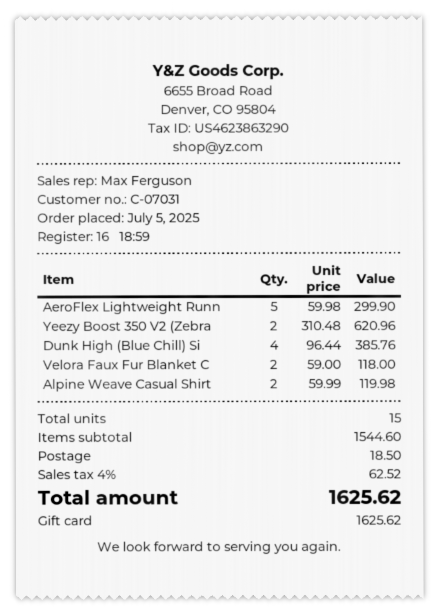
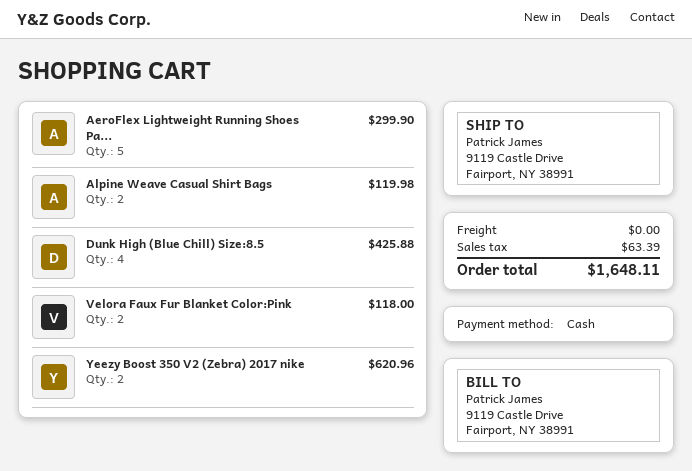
payment method: gift card -> cash
Dunk High (Blue Chill) Si: 4 for 385.76 -> 4 for 425.88
shipping: 18.50 -> 0.00
tax: 62.52 -> 63.39
total: 1625.62 -> 1648.11

